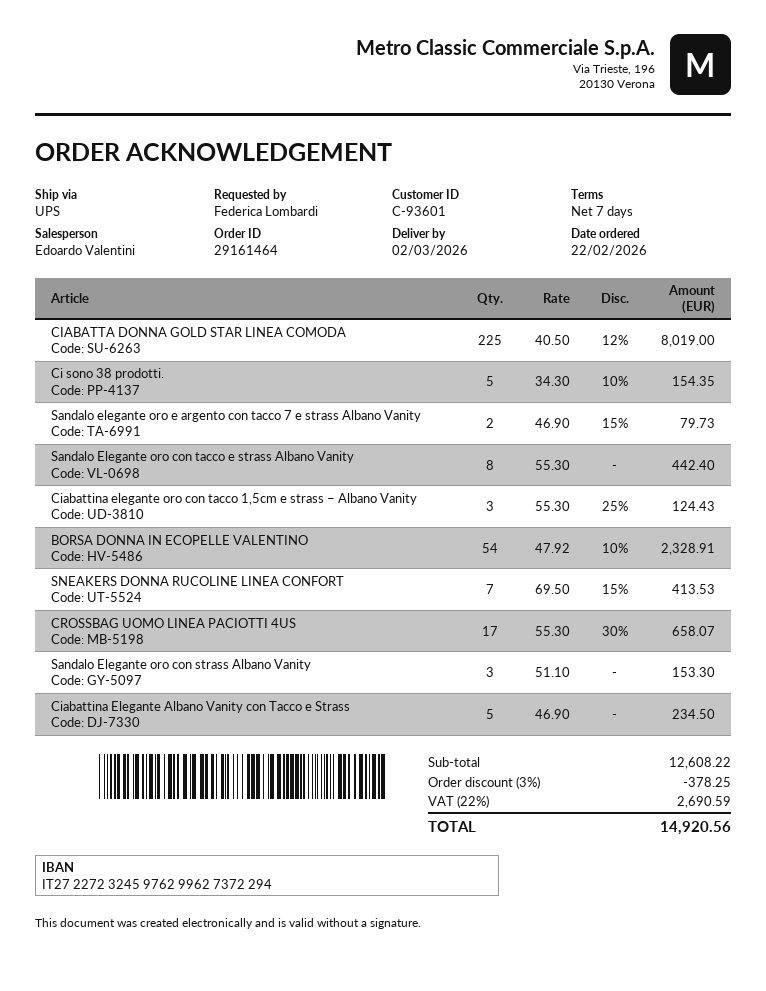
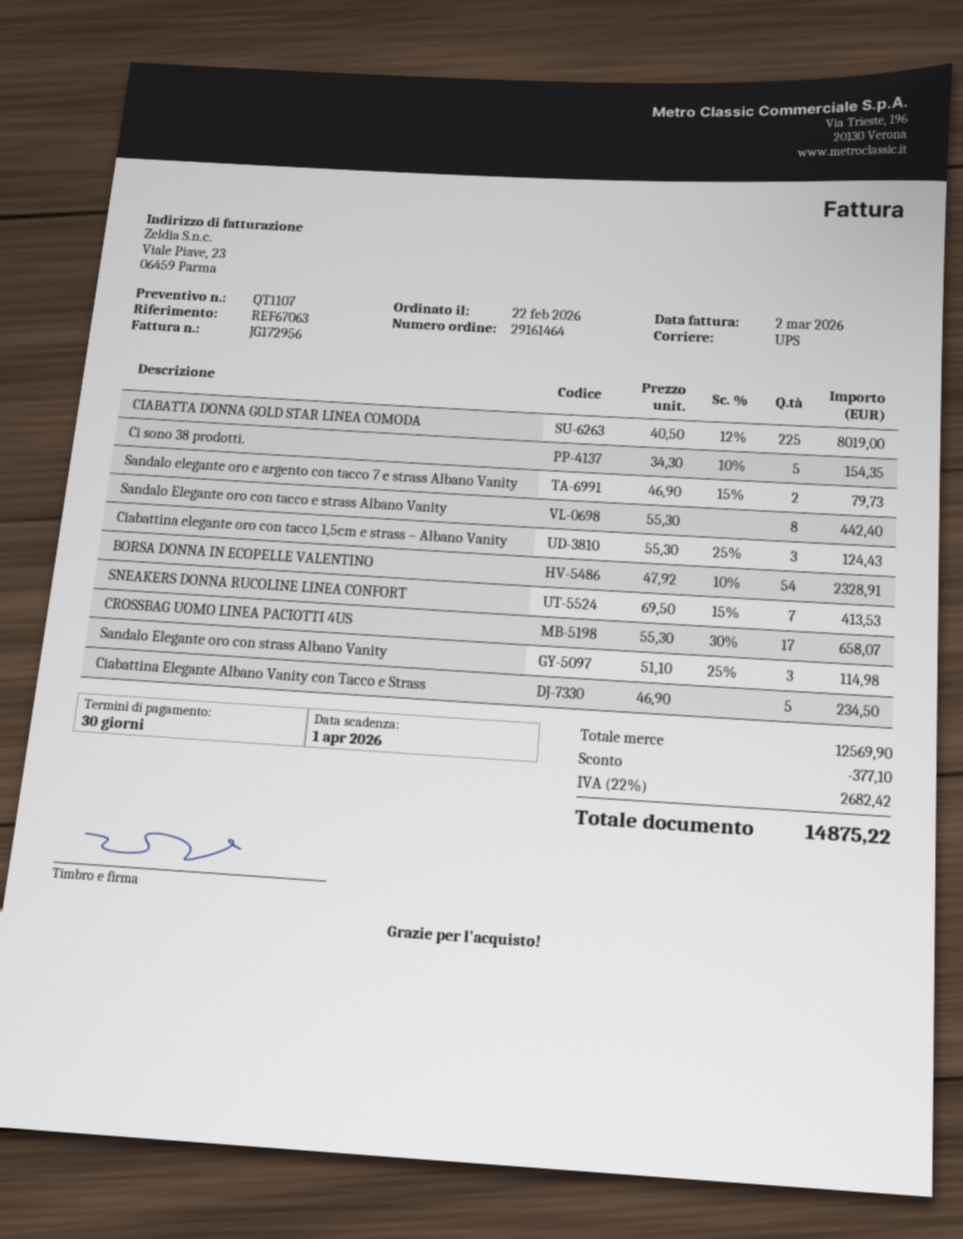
payment terms: 7 days -> 30 days
Sandalo Elegante oro con strass Albano Vanity: 3 x 51.10 = 153.30 -> 3 x 51.10 - 25% = 114.98
subtotal: 12608.22 -> 12569.90
discount: 378.25 -> 377.10
tax: 22% = 2690.59 -> 22% = 2682.42
total: 14920.56 -> 14875.22

